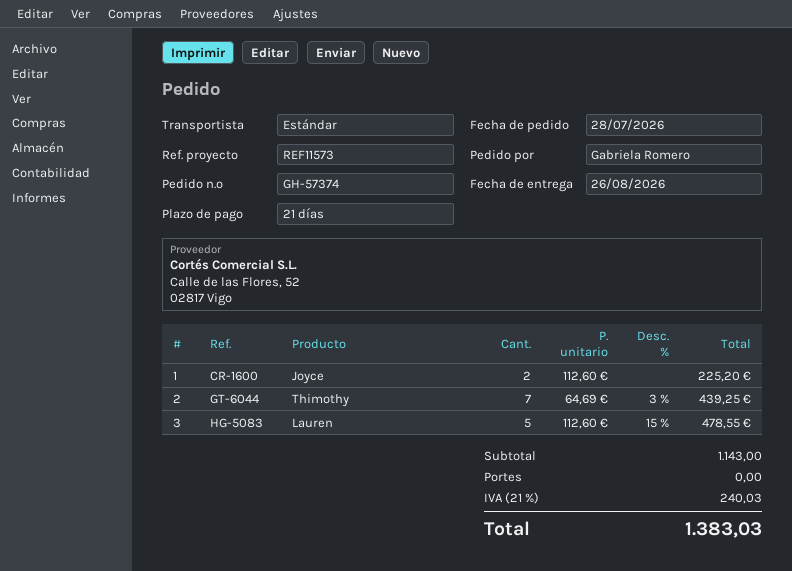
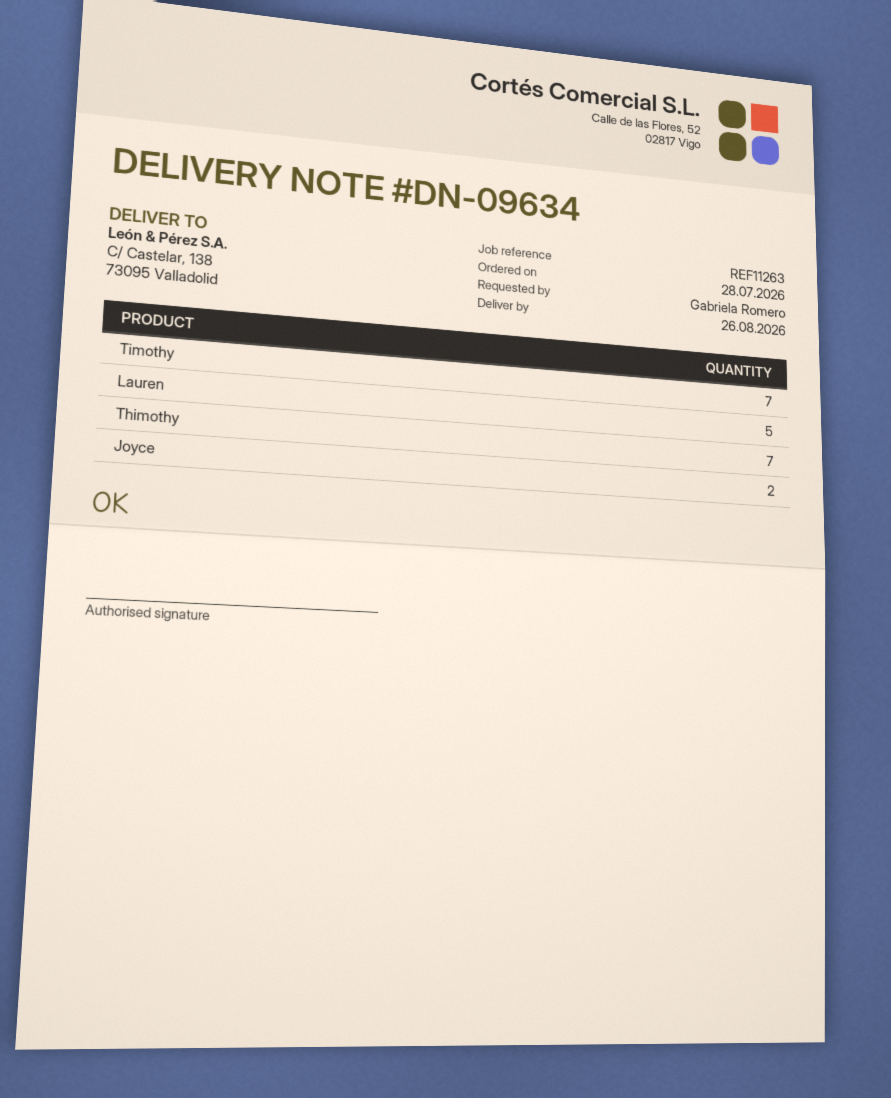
reference: REF11573 -> REF11263
Timothy: none -> 7

